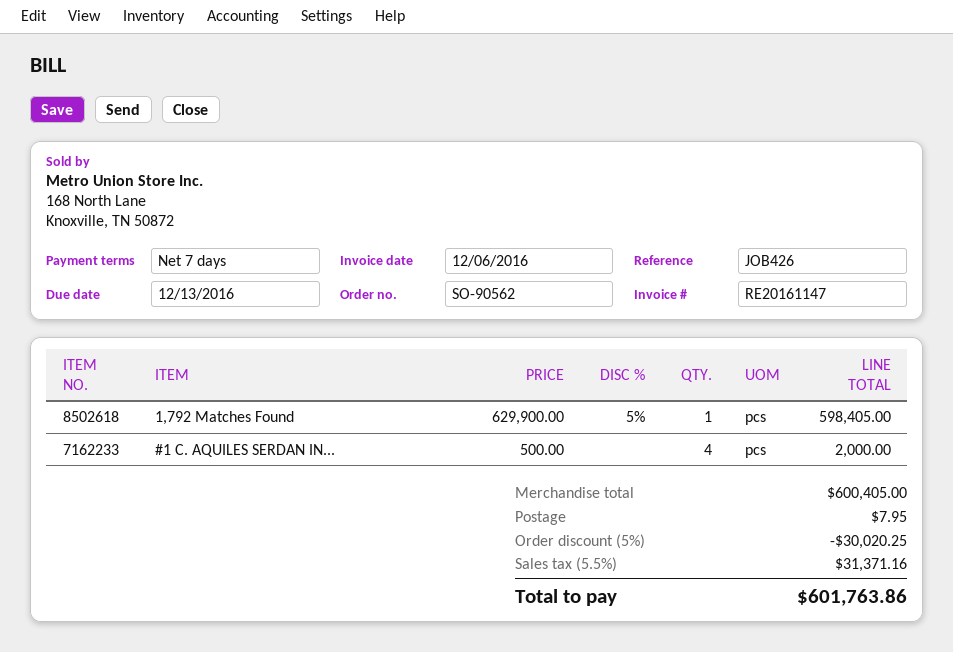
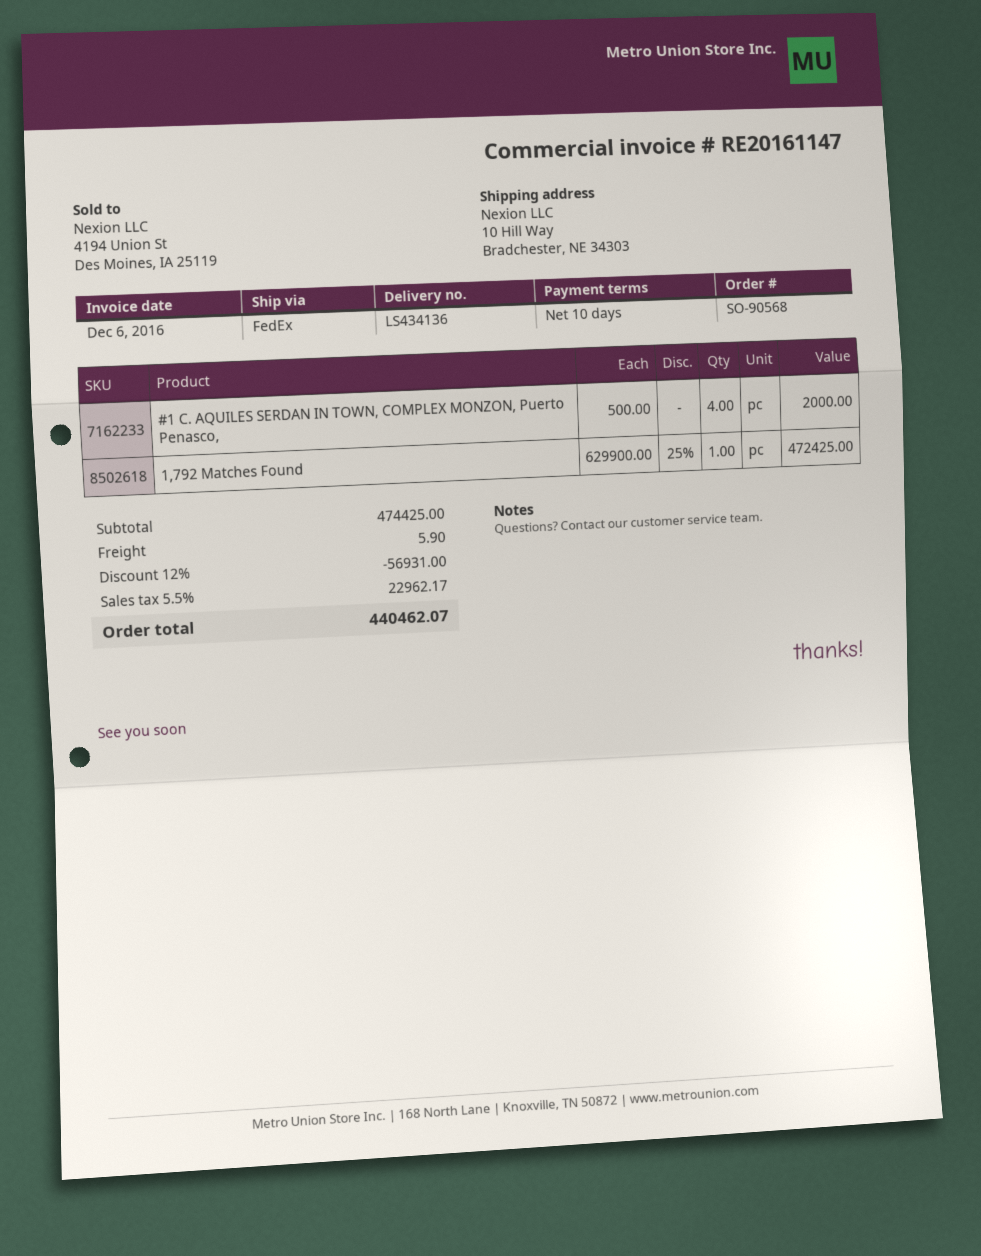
order number: SO-90562 -> SO-90568
payment terms: 7 days -> 10 days
1,792 Matches Found: 1 x 629900.00 - 5% = 598405.00 -> 1 x 629900.00 - 25% = 472425.00
subtotal: 600405.00 -> 474425.00
discount: 5% = 30020.25 -> 12% = 56931.00
shipping: 7.95 -> 5.90
tax: 5.5% = 31371.16 -> 5.5% = 22962.17
total: 601763.86 -> 440462.07

